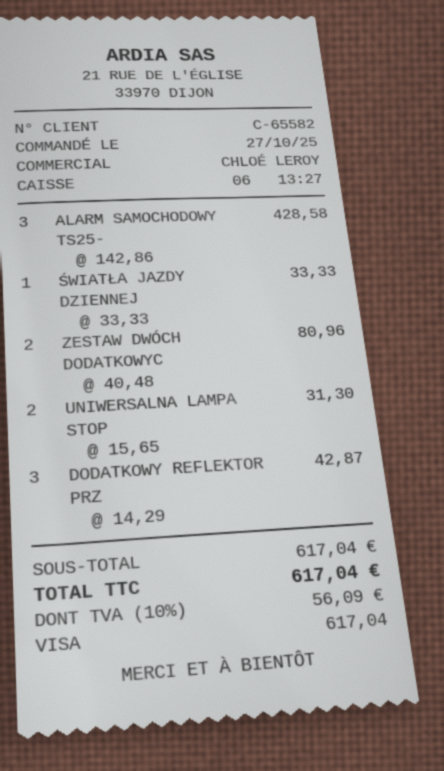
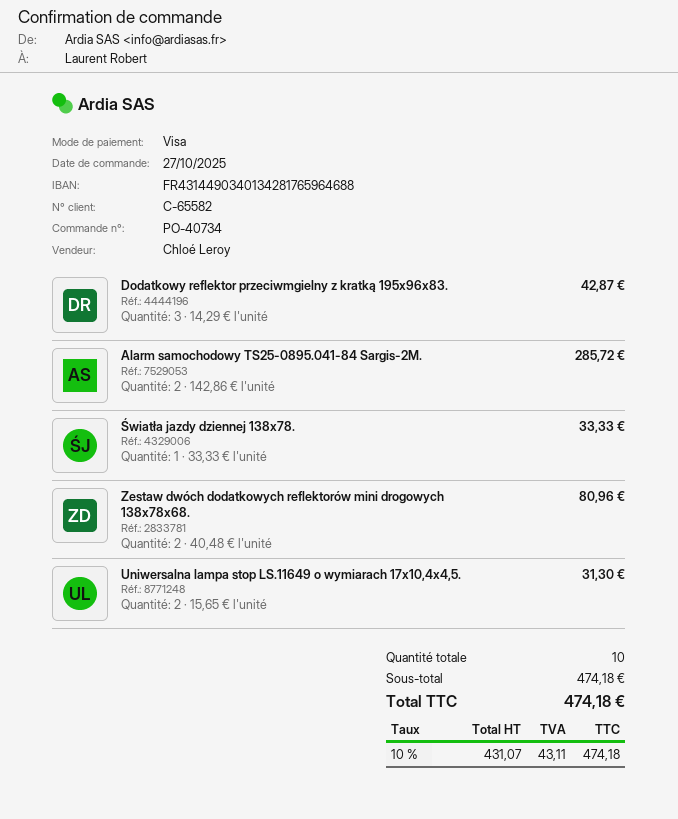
ALARM SAMOCHODOWY TS25-: 3 x 142.86 = 428.58 -> 2 x 142.86 = 285.72
subtotal: 617.04 -> 474.18
tax: 10% = 56.09 -> 10% = 43.11
total: 617.04 -> 474.18

